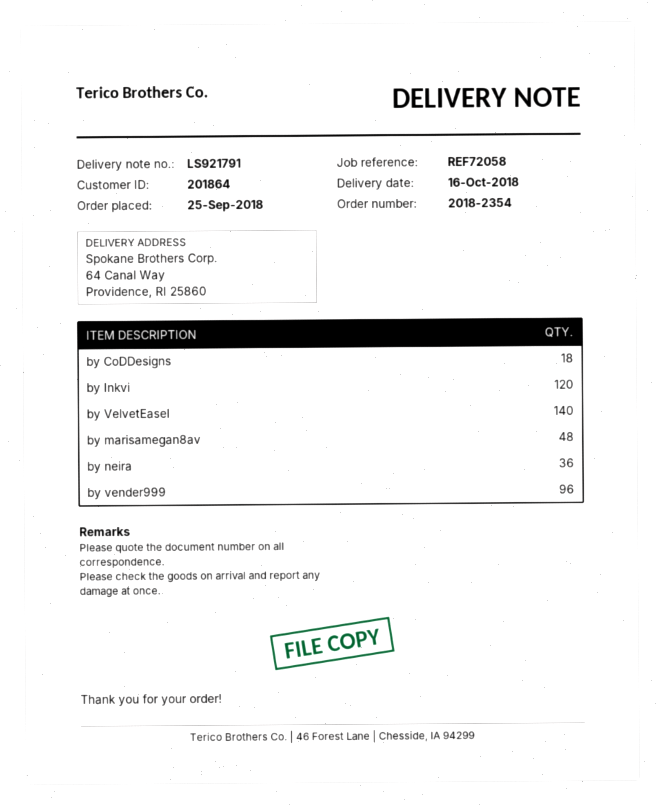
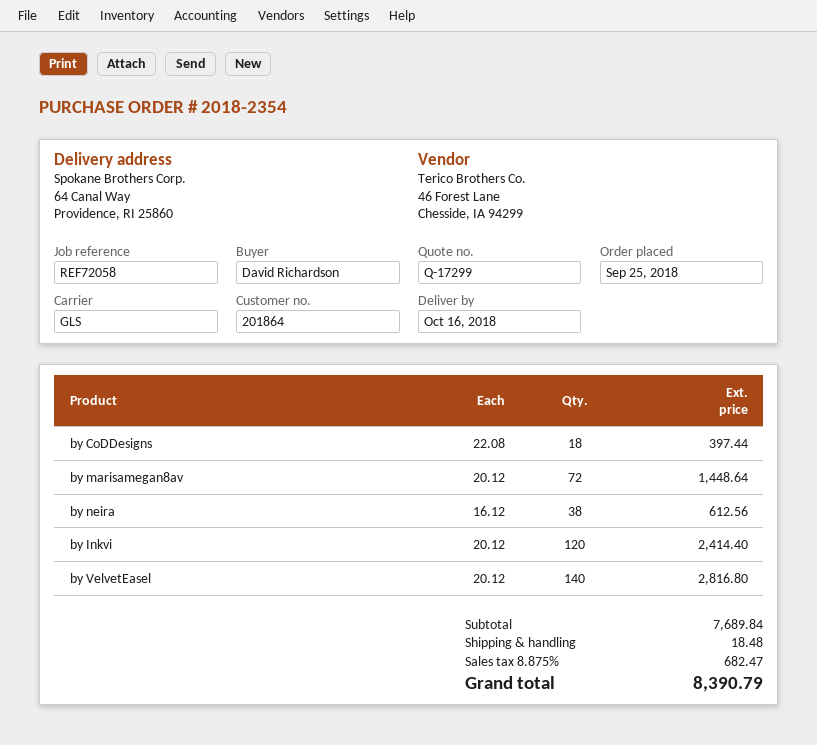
by marisamegan8av: 48 -> 72
by neira: 36 -> 38
by vender999: 96 -> none

